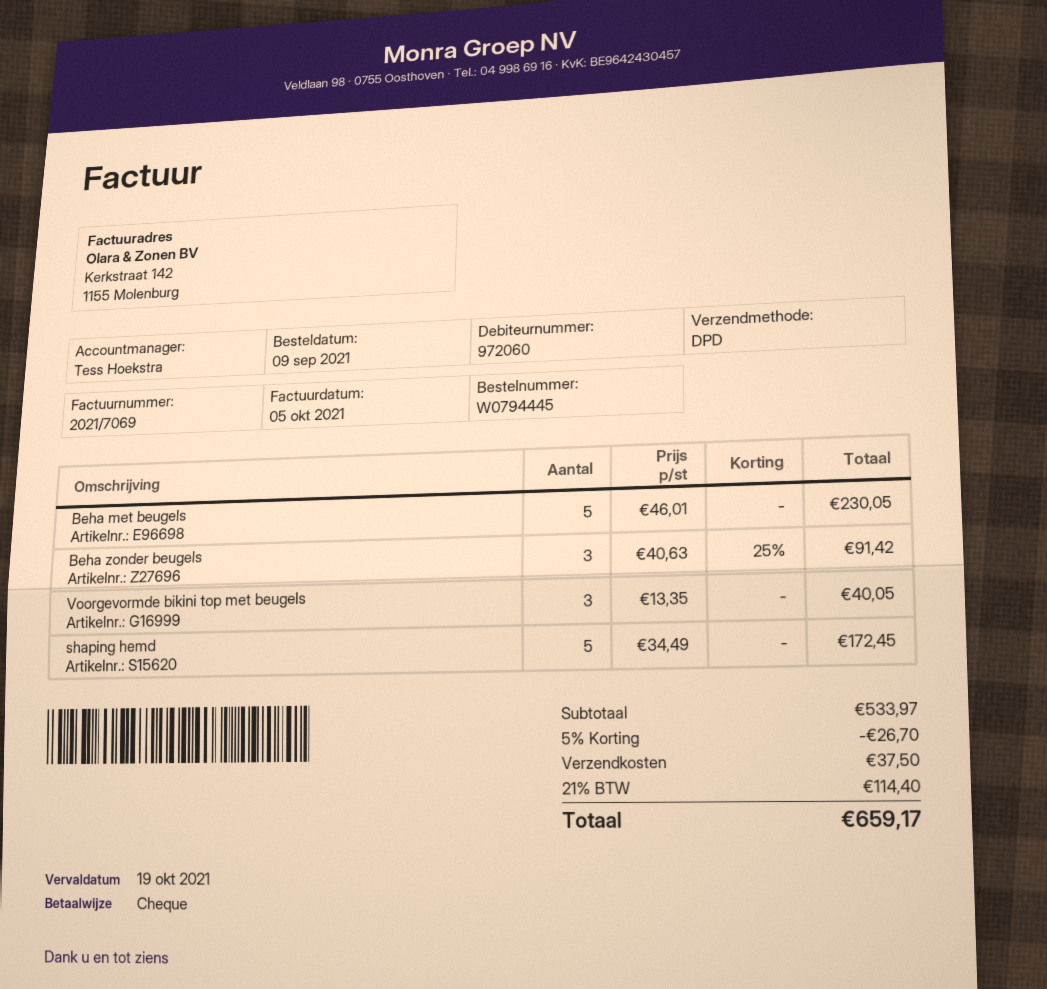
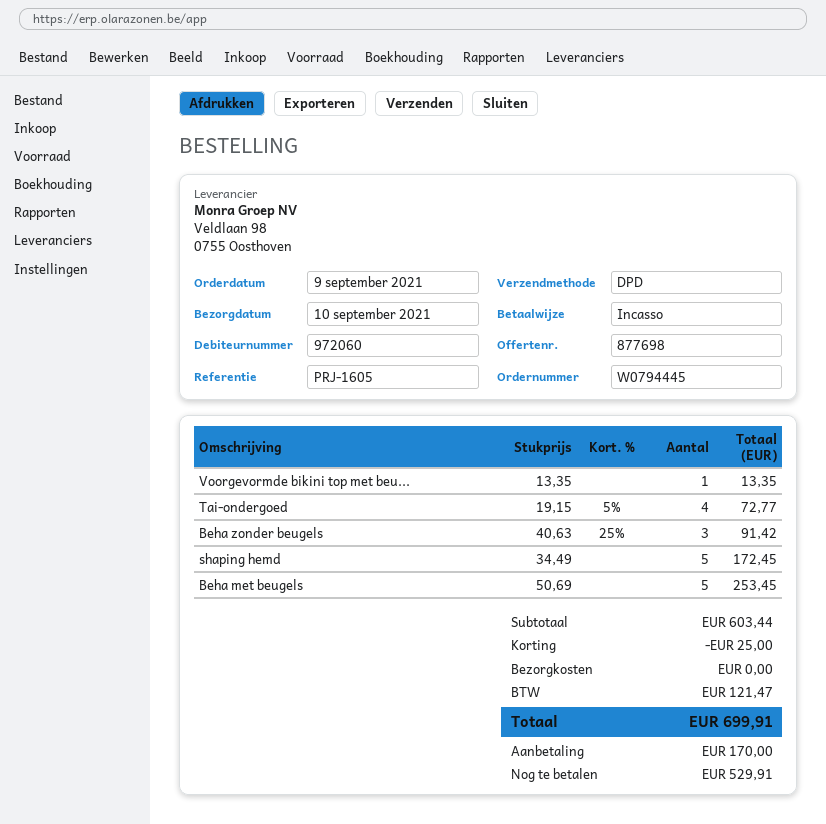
payment method: cheque -> direct debit
Beha met beugels: 5 x 46.01 = 230.05 -> 5 x 50.69 = 253.45
Voorgevormde bikini top met beugels: 3 x 13.35 = 40.05 -> 1 x 13.35 = 13.35
Tai-ondergoed: none -> 4 x 19.15 - 5% = 72.77
subtotal: 533.97 -> 603.44
discount: 26.70 -> 25.00
shipping: 37.50 -> 0.00
tax: 114.40 -> 121.47
total: 659.17 -> 699.91

